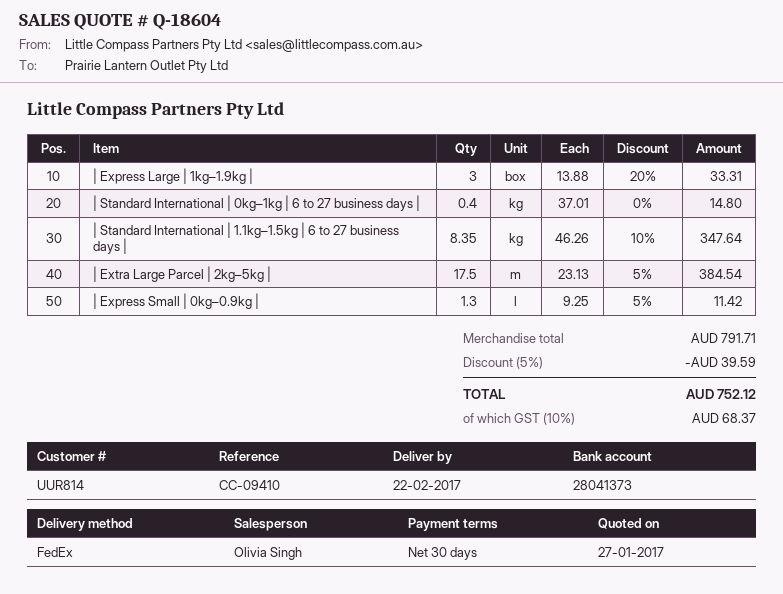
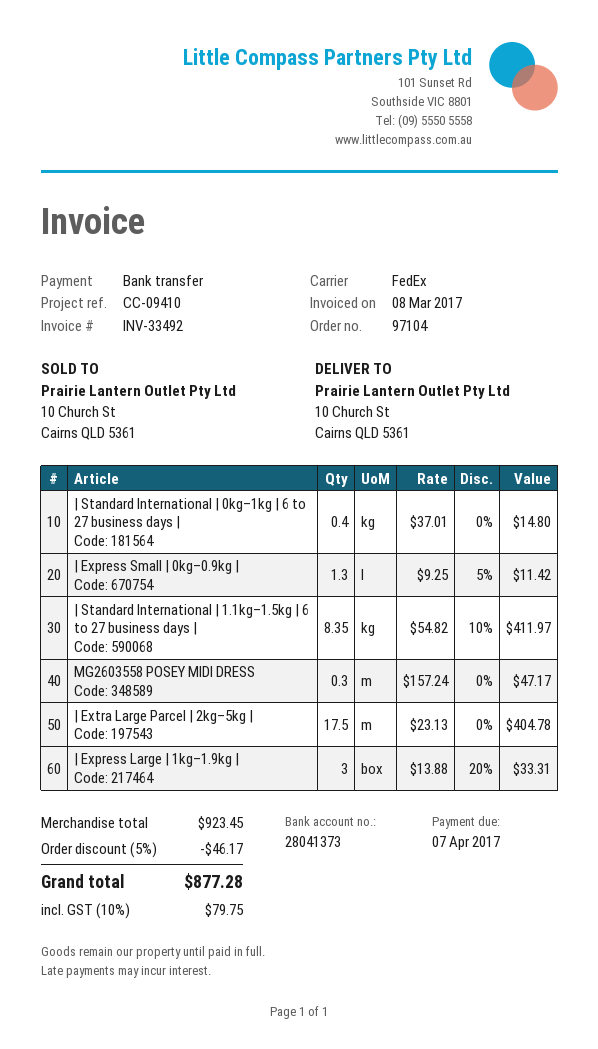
| Standard International | 1.1kg–1.5kg | 6 to 27 business days |: 8.35 x 46.26 - 10% = 347.64 -> 8.35 x 54.82 - 10% = 411.97
| Extra Large Parcel | 2kg–5kg |: 17.5 x 23.13 - 5% = 384.54 -> 17.5 x 23.13 = 404.78
MG2603558 POSEY MIDI DRESS: none -> 0.3 x 157.24 = 47.17
subtotal: 791.71 -> 923.45
discount: 5% = 39.59 -> 5% = 46.17
tax: 10% = 68.37 -> 10% = 79.75
total: 752.12 -> 877.28

